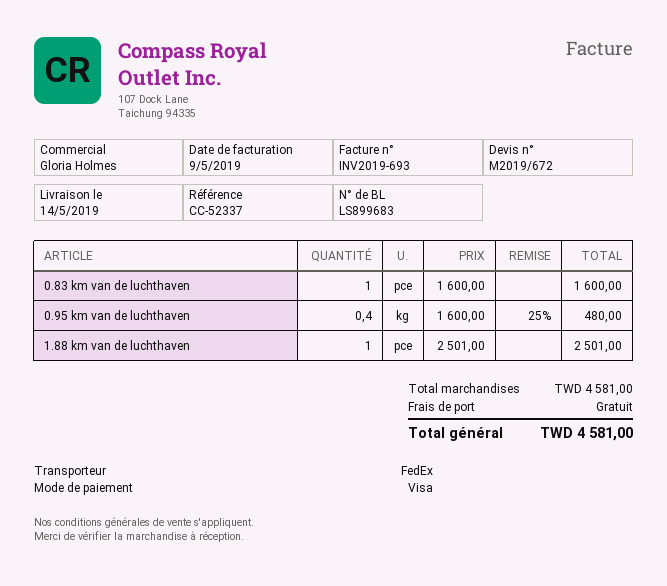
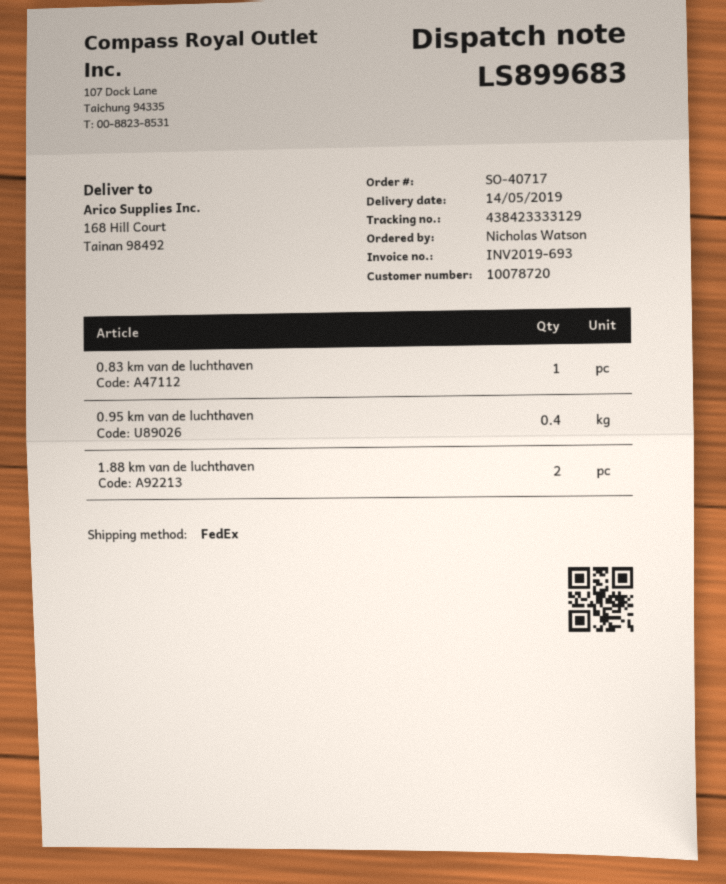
1.88 km van de luchthaven: 1 -> 2

